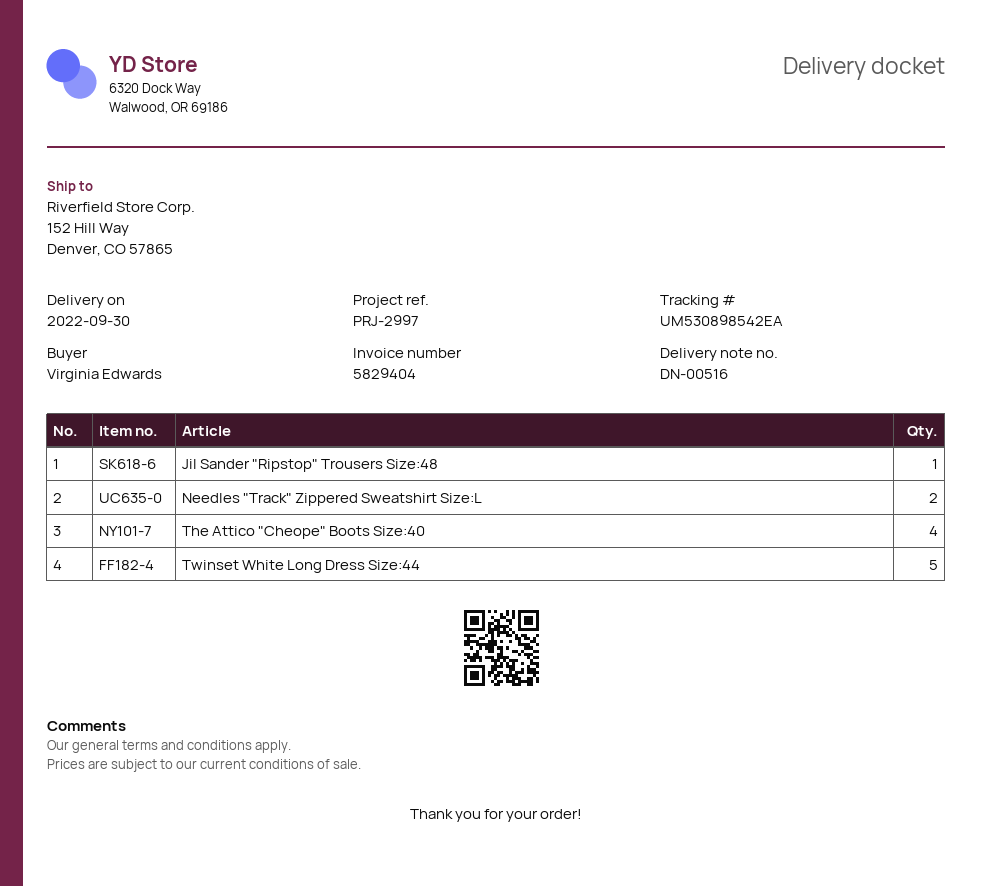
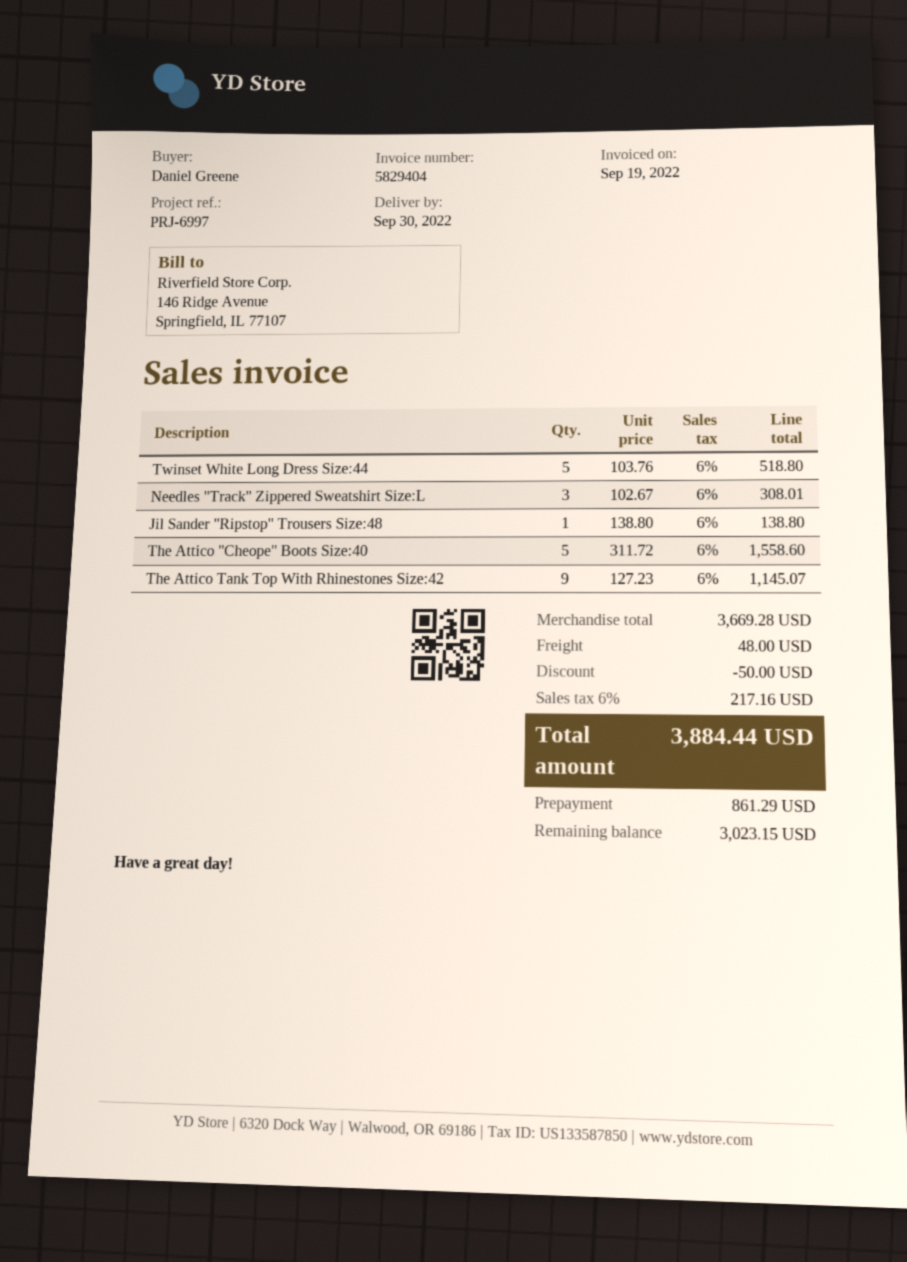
reference: PRJ-2997 -> PRJ-6997
ordered by: Virginia Edwards -> Daniel Greene
Needles "Track" Zippered Sweatshirt Size:L: 2 -> 3
The Attico "Cheope" Boots Size:40: 4 -> 5
The Attico Tank Top With Rhinestones Size:42: none -> 9

